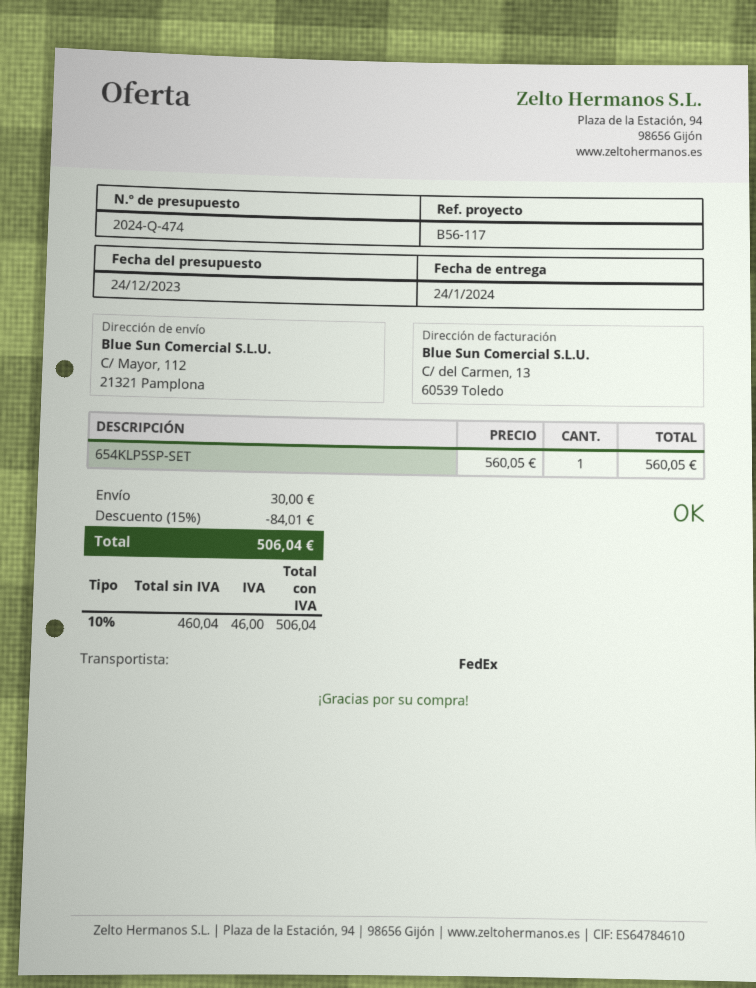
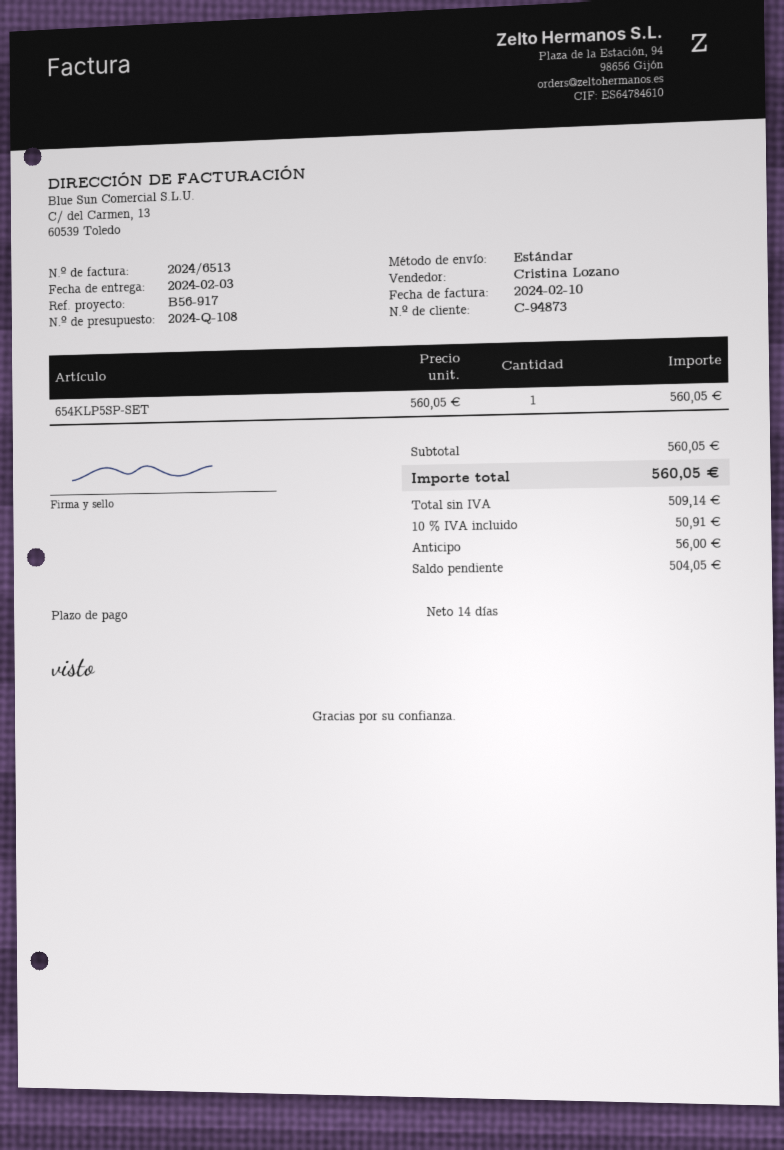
quote number: 2024-Q-474 -> 2024-Q-108
delivery date: 2024-01-24 -> 2024-02-03
reference: B56-117 -> B56-917
shipping method: FedEx -> standard
discount: 15% = 84.01 -> none
shipping: 30.00 -> none
net: 460.04 -> 509.14
tax: 10% = 46.00 -> 10% = 50.91
total: 506.04 -> 560.05

